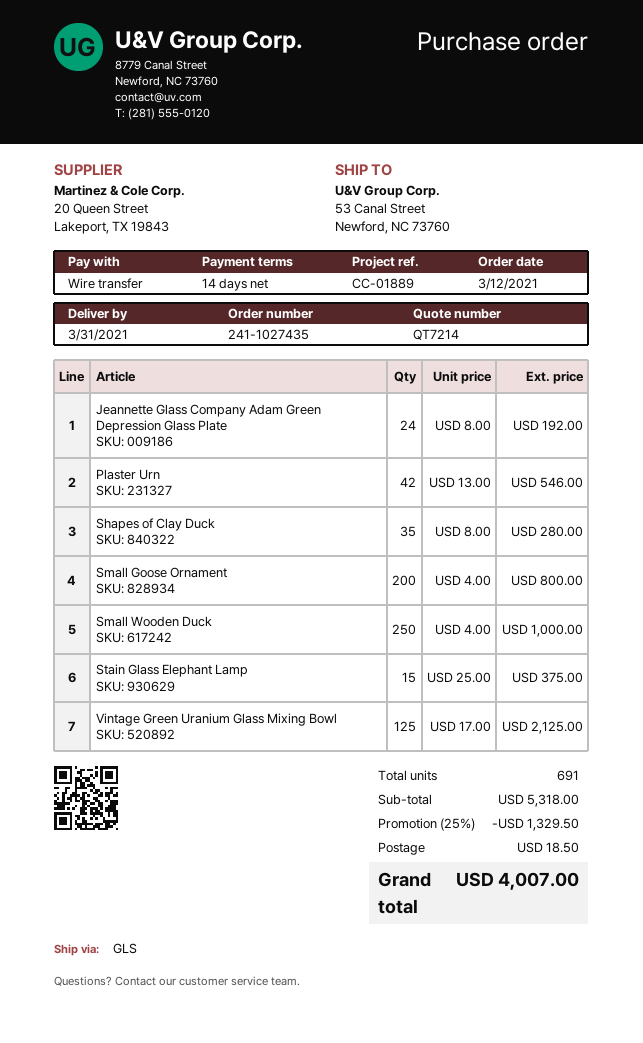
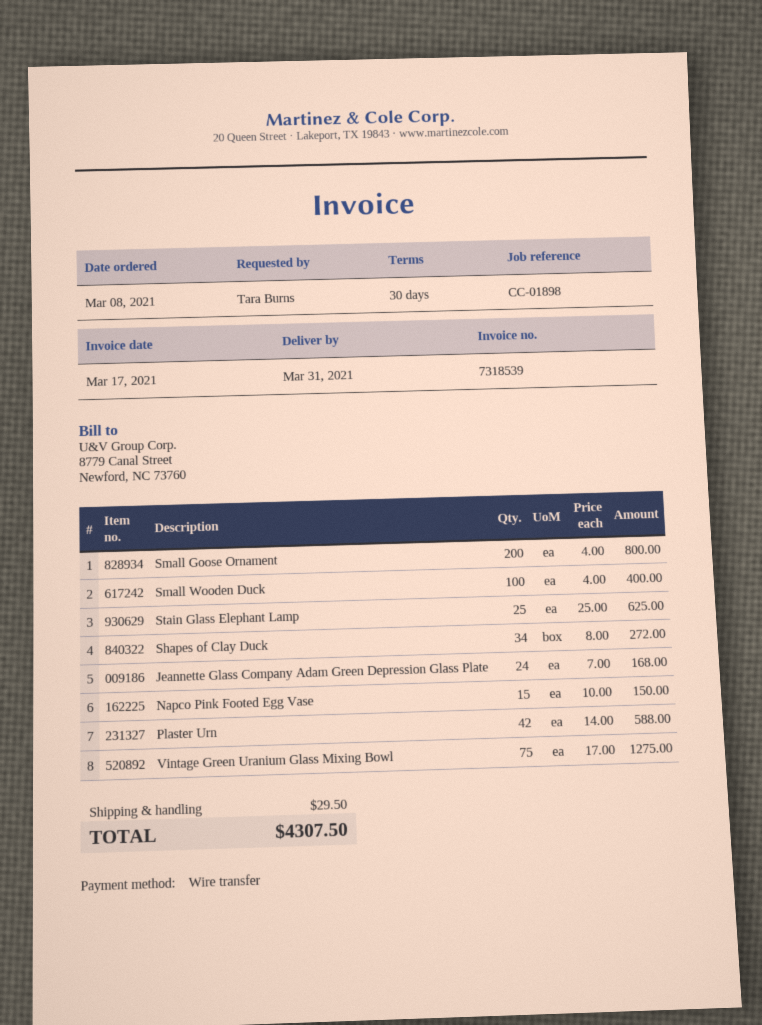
order date: 2021-03-12 -> 2021-03-08
payment terms: 14 days -> 30 days
reference: CC-01889 -> CC-01898
Jeannette Glass Company Adam Green Depression Glass Plate: 24 x 8.00 = 192.00 -> 24 x 7.00 = 168.00
Plaster Urn: 42 x 13.00 = 546.00 -> 42 x 14.00 = 588.00
Shapes of Clay Duck: 35 x 8.00 = 280.00 -> 34 x 8.00 = 272.00
Small Wooden Duck: 250 x 4.00 = 1000.00 -> 100 x 4.00 = 400.00
Stain Glass Elephant Lamp: 15 x 25.00 = 375.00 -> 25 x 25.00 = 625.00
Vintage Green Uranium Glass Mixing Bowl: 125 x 17.00 = 2125.00 -> 75 x 17.00 = 1275.00
Napco Pink Footed Egg Vase: none -> 15 x 10.00 = 150.00
discount: 25% = 1329.50 -> none
shipping: 18.50 -> 29.50
total: 4007.00 -> 4307.50

